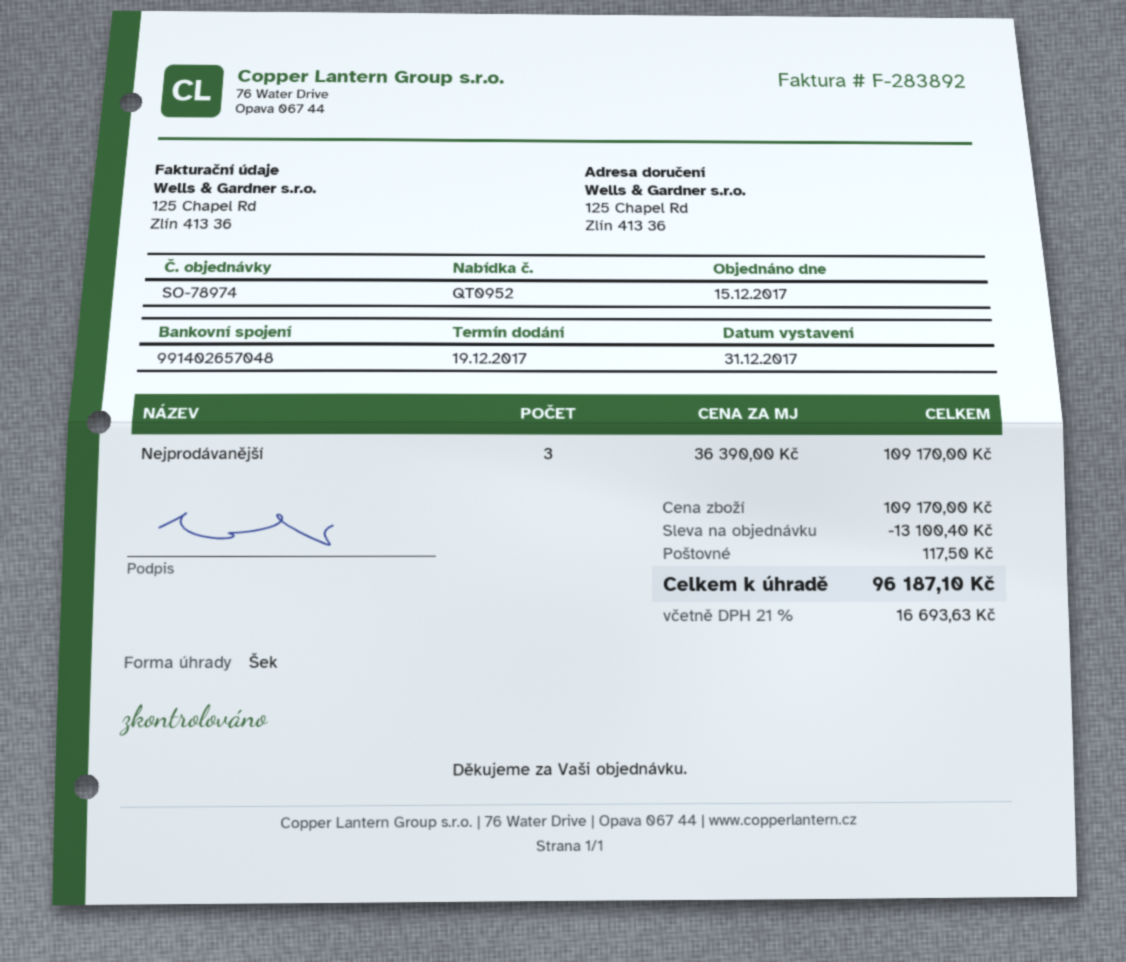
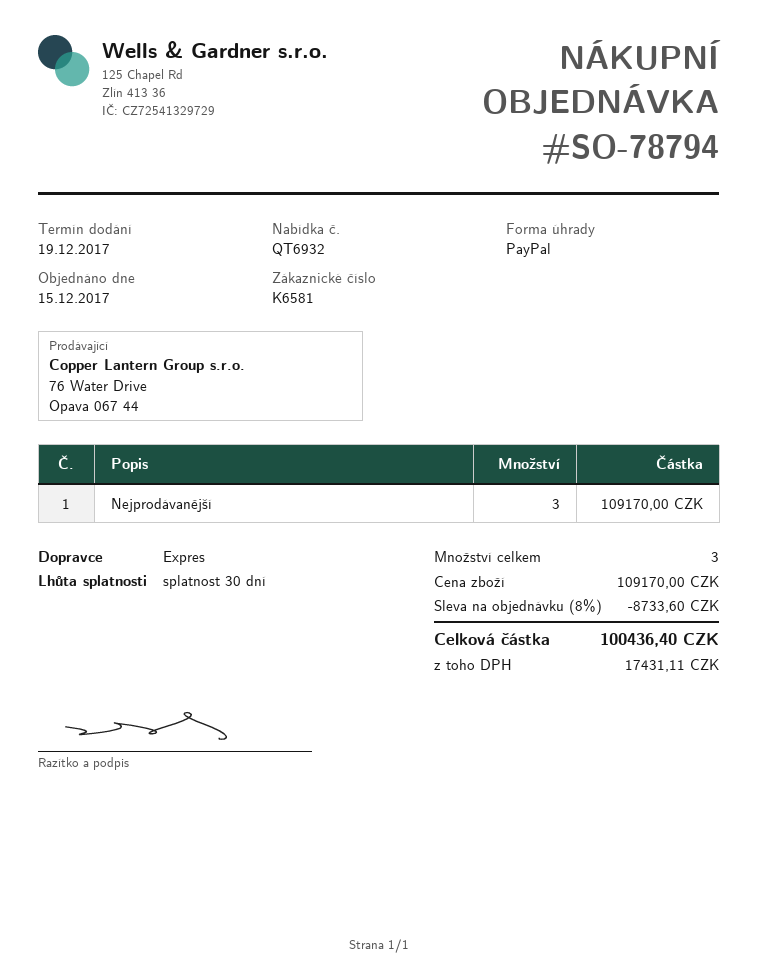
quote number: QT0952 -> QT6932
order number: SO-78974 -> SO-78794
payment method: cheque -> PayPal
discount: 13100.40 -> 8733.60
shipping: 117.50 -> none
tax: 16693.63 -> 17431.11
total: 96187.10 -> 100436.40

